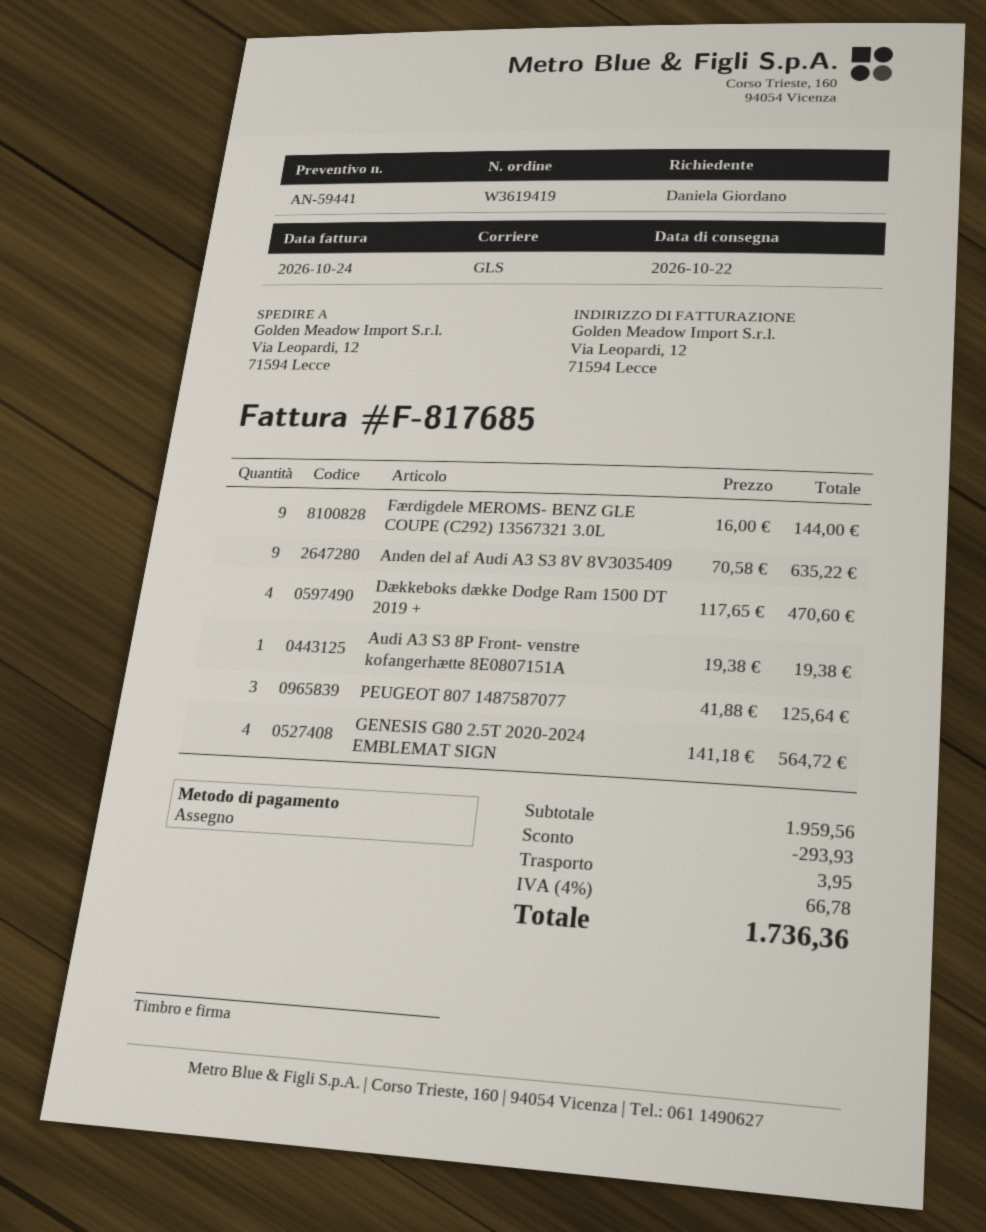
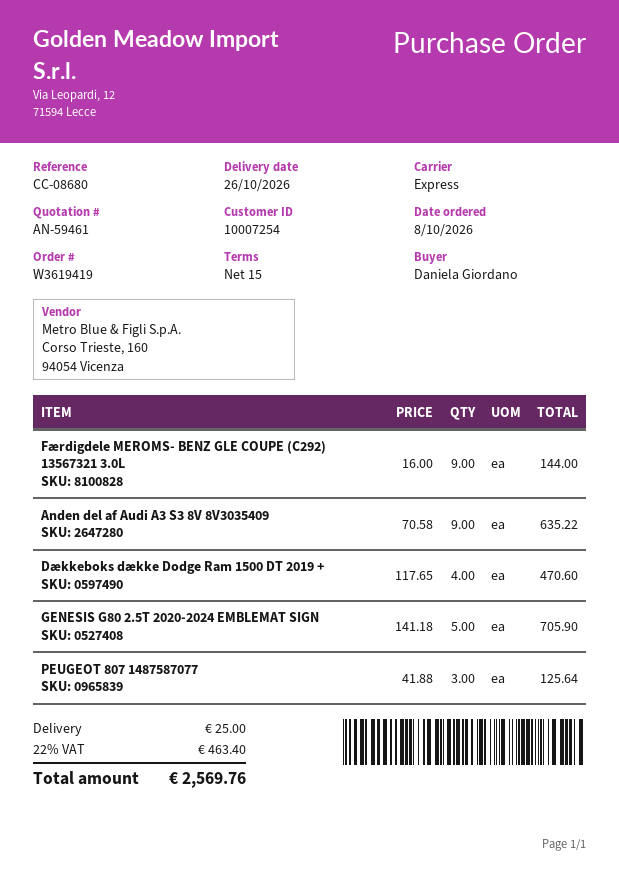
quote number: AN-59441 -> AN-59461
delivery date: 2026-10-22 -> 2026-10-26
shipping method: GLS -> express
Audi A3 S3 8P Front- venstre kofangerhætte 8E0807151A: 1 x 19.38 = 19.38 -> none
GENESIS G80 2.5T 2020-2024 EMBLEMAT SIGN: 4 x 141.18 = 564.72 -> 5 x 141.18 = 705.90
discount: 293.93 -> none
shipping: 3.95 -> 25.00
tax: 4% = 66.78 -> 22% = 463.40
total: 1736.36 -> 2569.76

